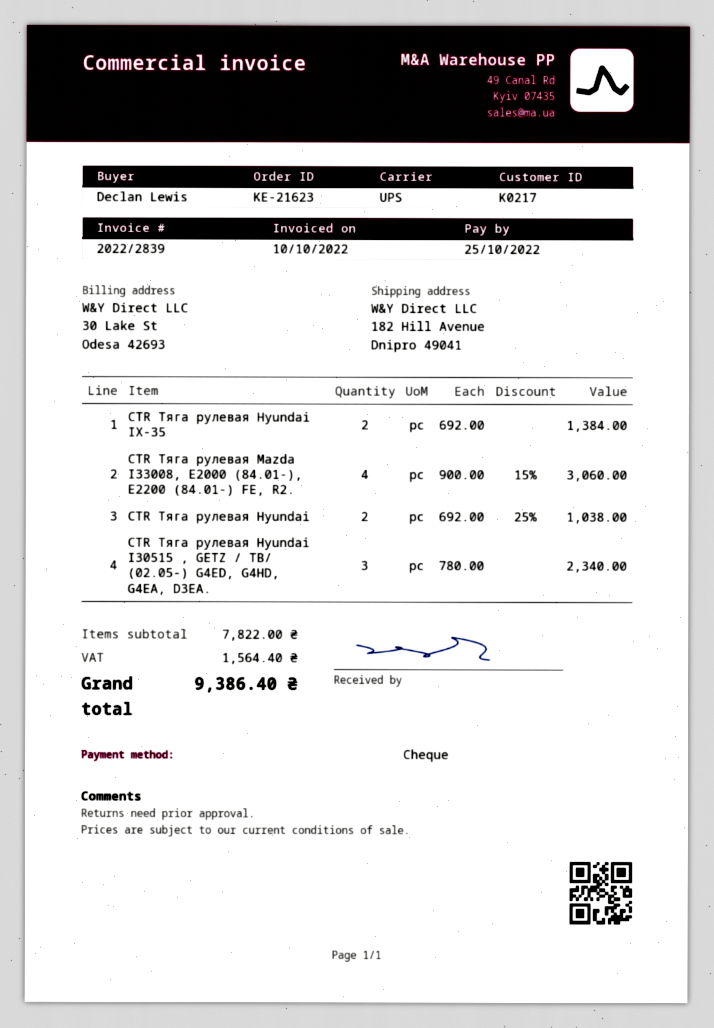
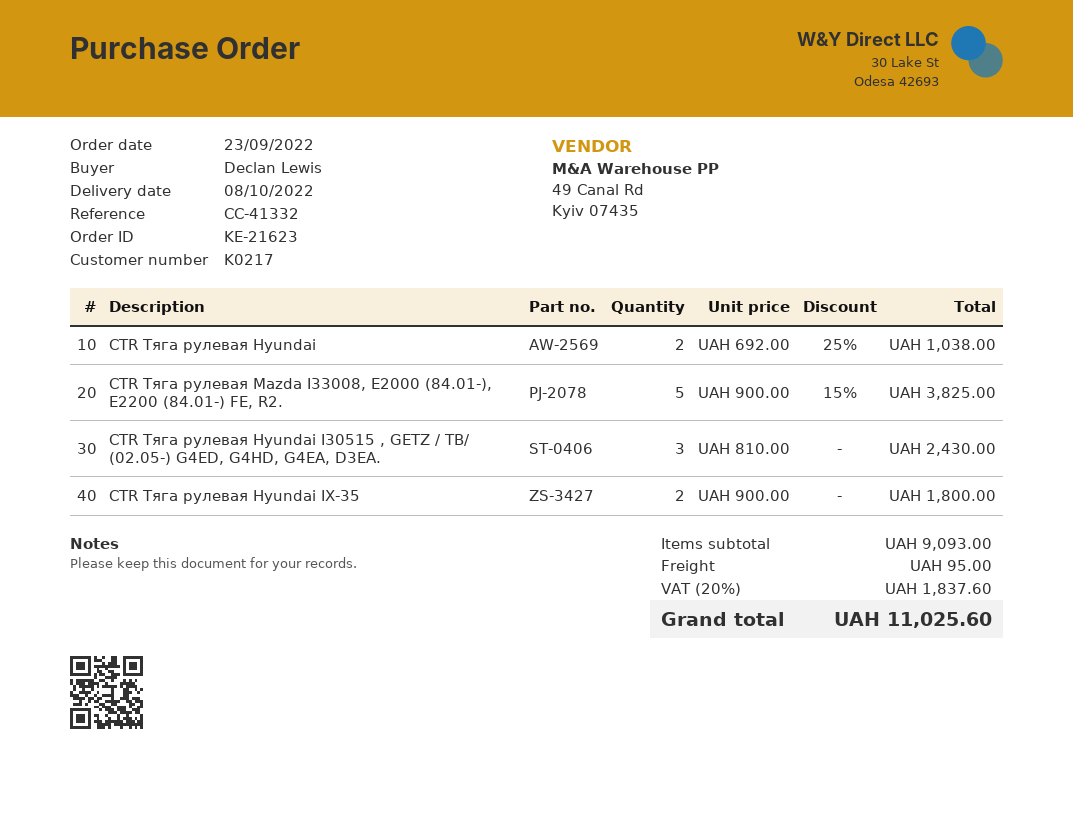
CTR Тяга рулевая Hyundai IX-35: 2 x 692.00 = 1384.00 -> 2 x 900.00 = 1800.00
CTR Тяга рулевая Mazda I33008, E2000 (84.01-), E2200 (84.01-) FE, R2.: 4 x 900.00 - 15% = 3060.00 -> 5 x 900.00 - 15% = 3825.00
CTR Тяга рулевая Hyundai I30515 , GETZ / TB/ (02.05-) G4ED, G4HD, G4EA, D3EA.: 3 x 780.00 = 2340.00 -> 3 x 810.00 = 2430.00
subtotal: 7822.00 -> 9093.00
shipping: none -> 95.00
tax: 1564.40 -> 1837.60
total: 9386.40 -> 11025.60

